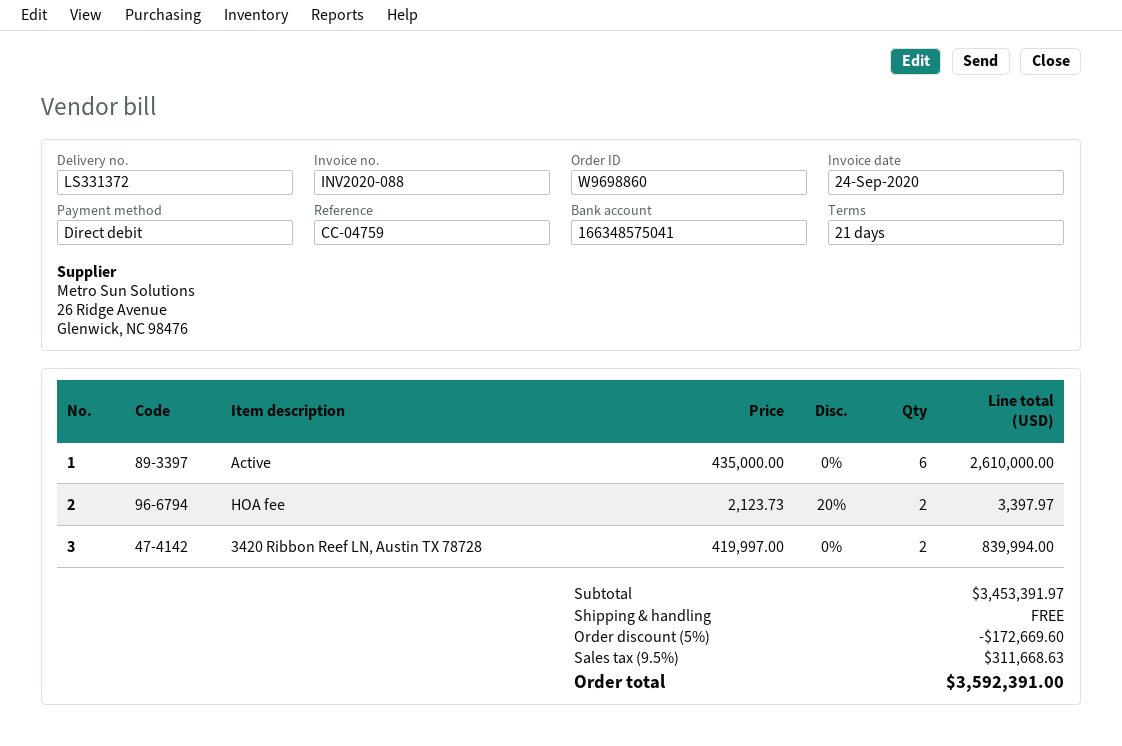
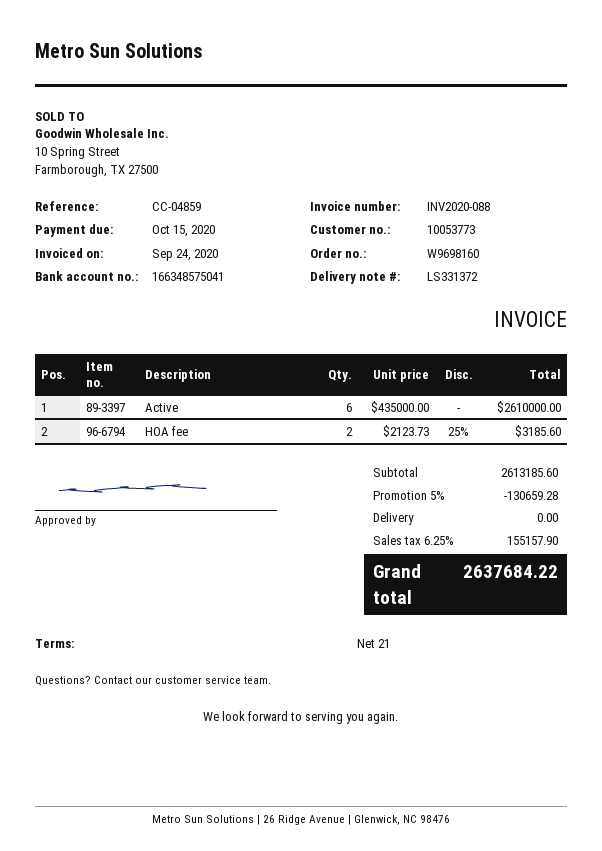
order number: W9698860 -> W9698160
reference: CC-04759 -> CC-04859
HOA fee: 2 x 2123.73 - 20% = 3397.97 -> 2 x 2123.73 - 25% = 3185.60
3420 Ribbon Reef LN, Austin TX 78728: 2 x 419997.00 = 839994.00 -> none
subtotal: 3453391.97 -> 2613185.60
discount: 5% = 172669.60 -> 5% = 130659.28
tax: 9.5% = 311668.63 -> 6.25% = 155157.90
total: 3592391.00 -> 2637684.22

